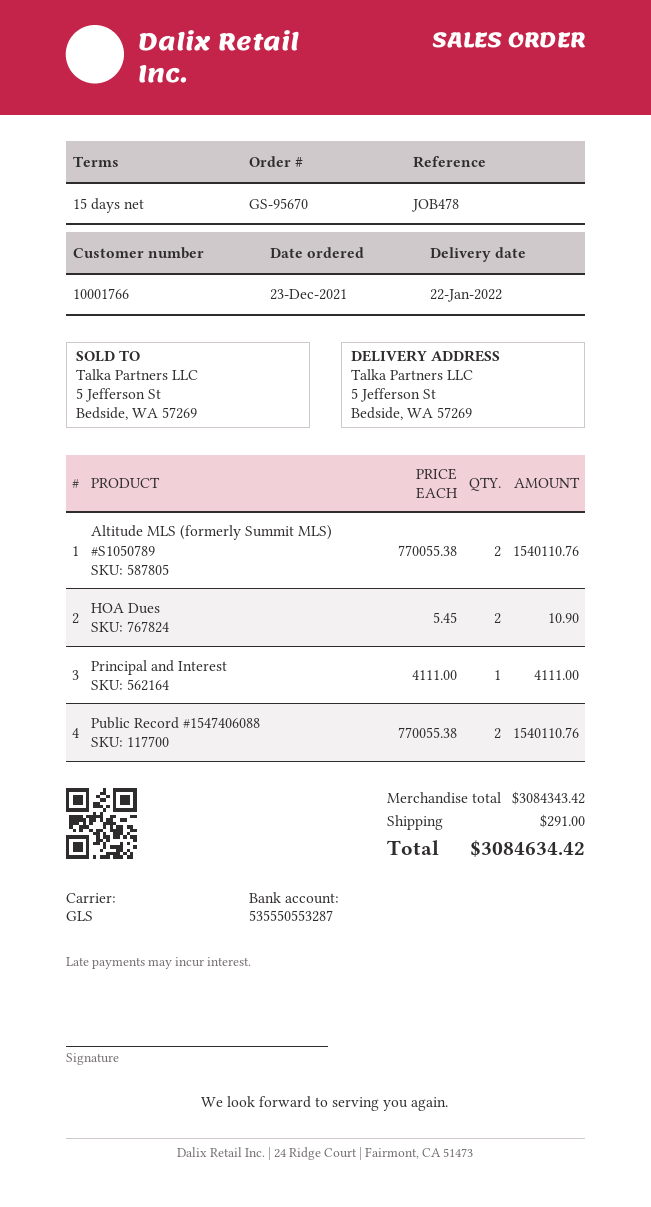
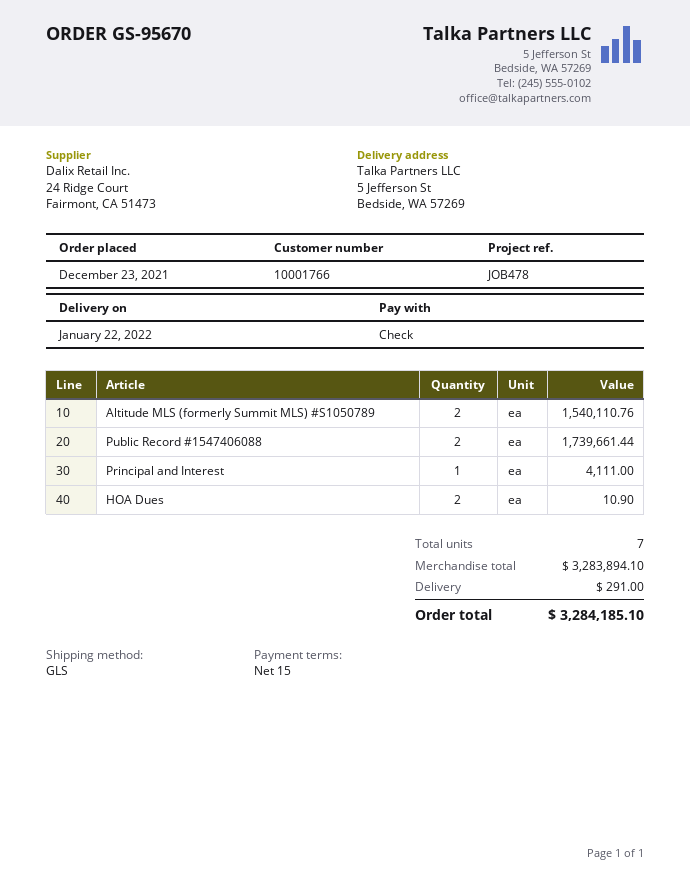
Public Record #1547406088: 2 for 1540110.76 -> 2 for 1739661.44
subtotal: 3084343.42 -> 3283894.10
total: 3084634.42 -> 3284185.10

